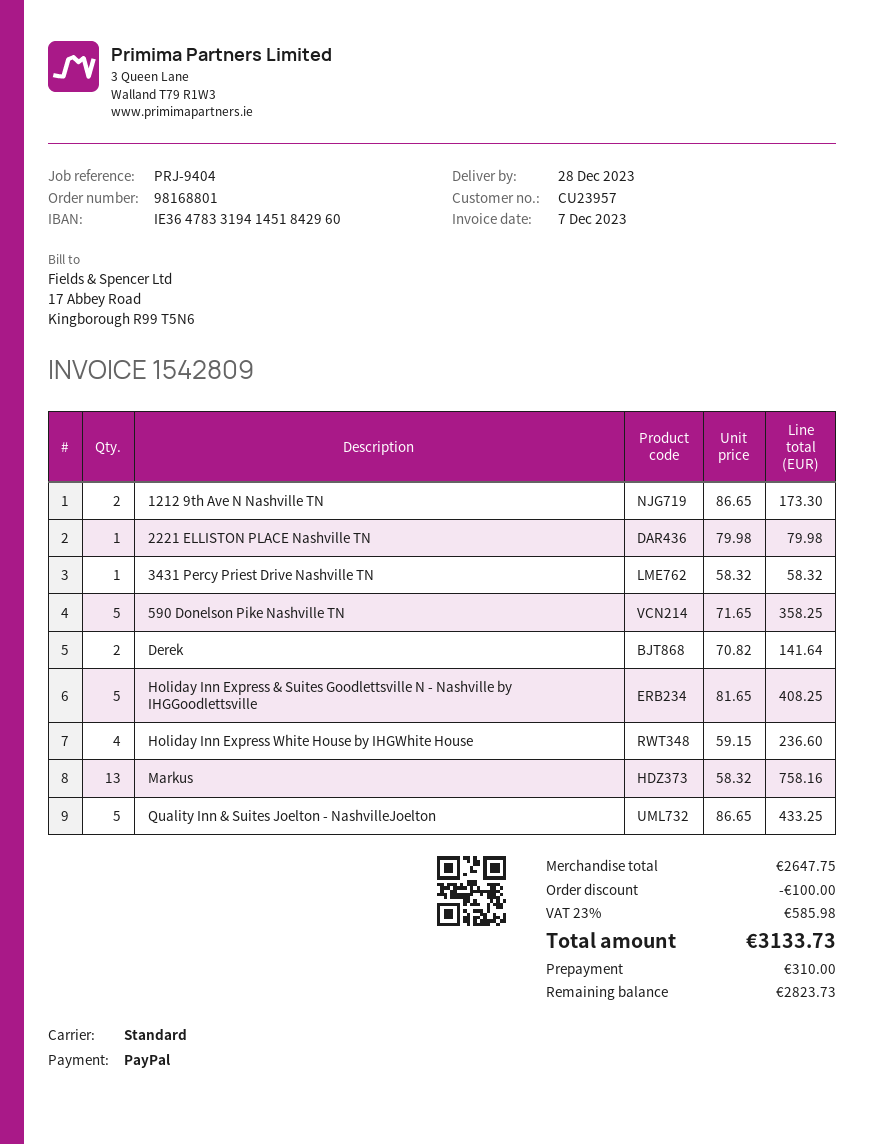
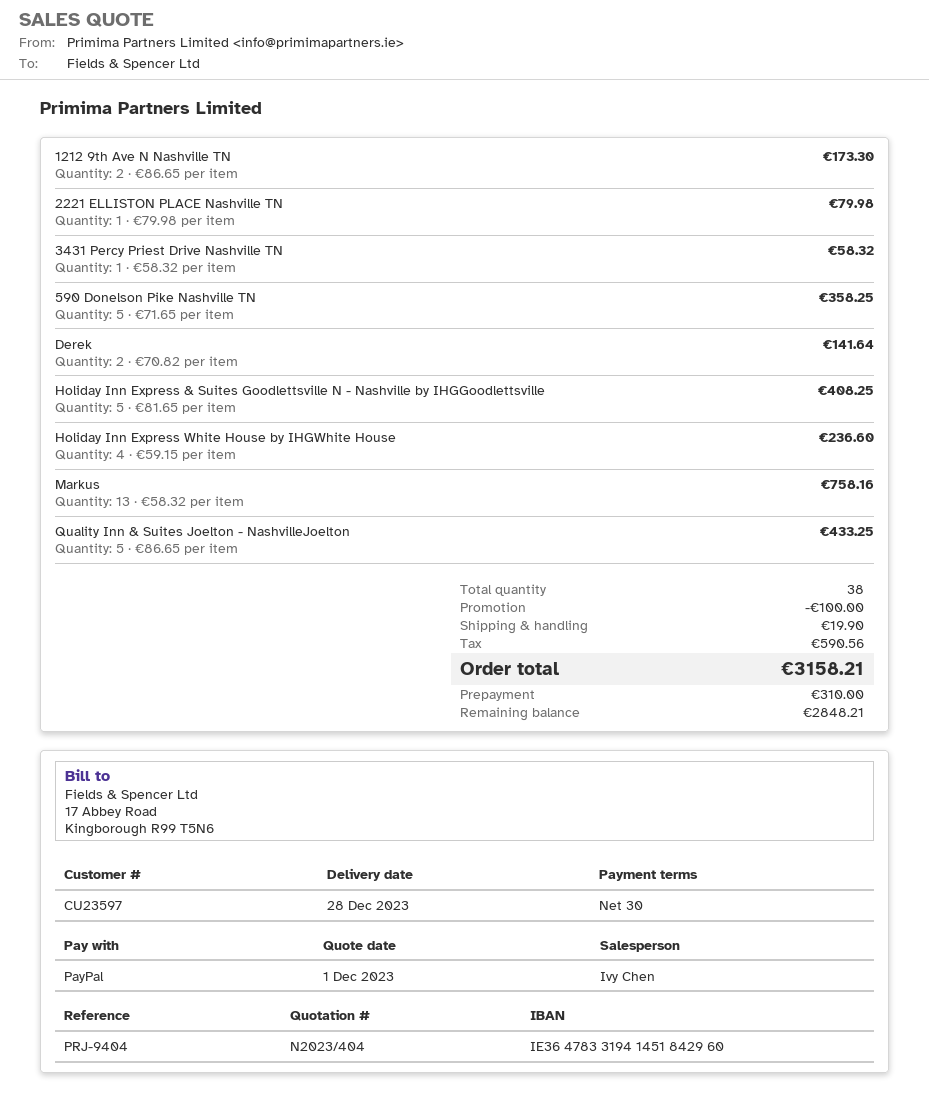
customer number: CU23957 -> CU23597
shipping: none -> 19.90
tax: 585.98 -> 590.56
total: 3133.73 -> 3158.21
balance: 2823.73 -> 2848.21

